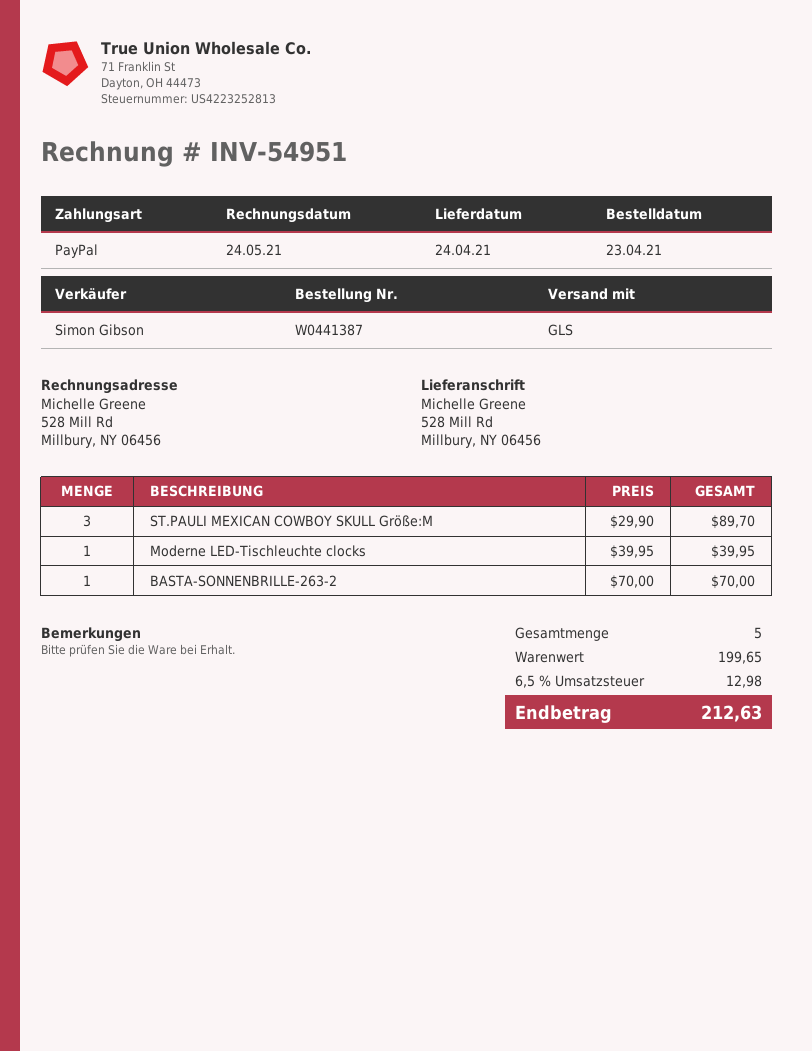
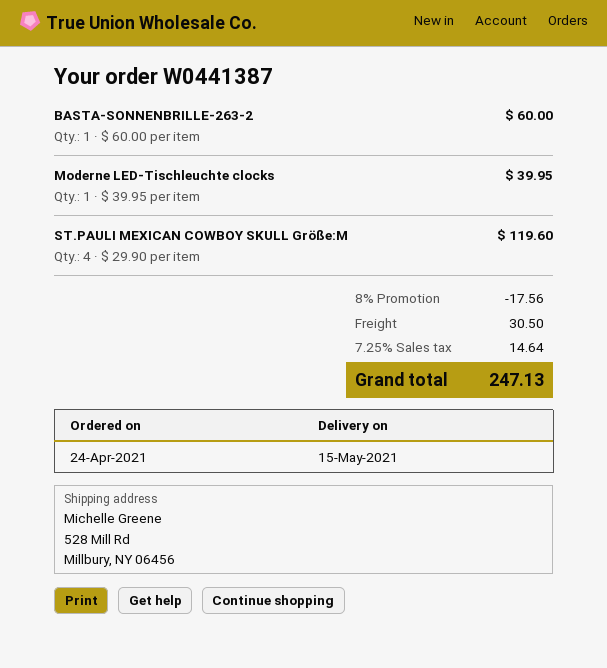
order date: 2021-04-23 -> 2021-04-24
delivery date: 2021-04-24 -> 2021-05-15
ST.PAULI MEXICAN COWBOY SKULL Größe:M: 3 x 29.90 = 89.70 -> 4 x 29.90 = 119.60
BASTA-SONNENBRILLE-263-2: 1 x 70.00 = 70.00 -> 1 x 60.00 = 60.00
discount: none -> 8% = 17.56
shipping: none -> 30.50
tax: 6.5% = 12.98 -> 7.25% = 14.64
total: 212.63 -> 247.13

